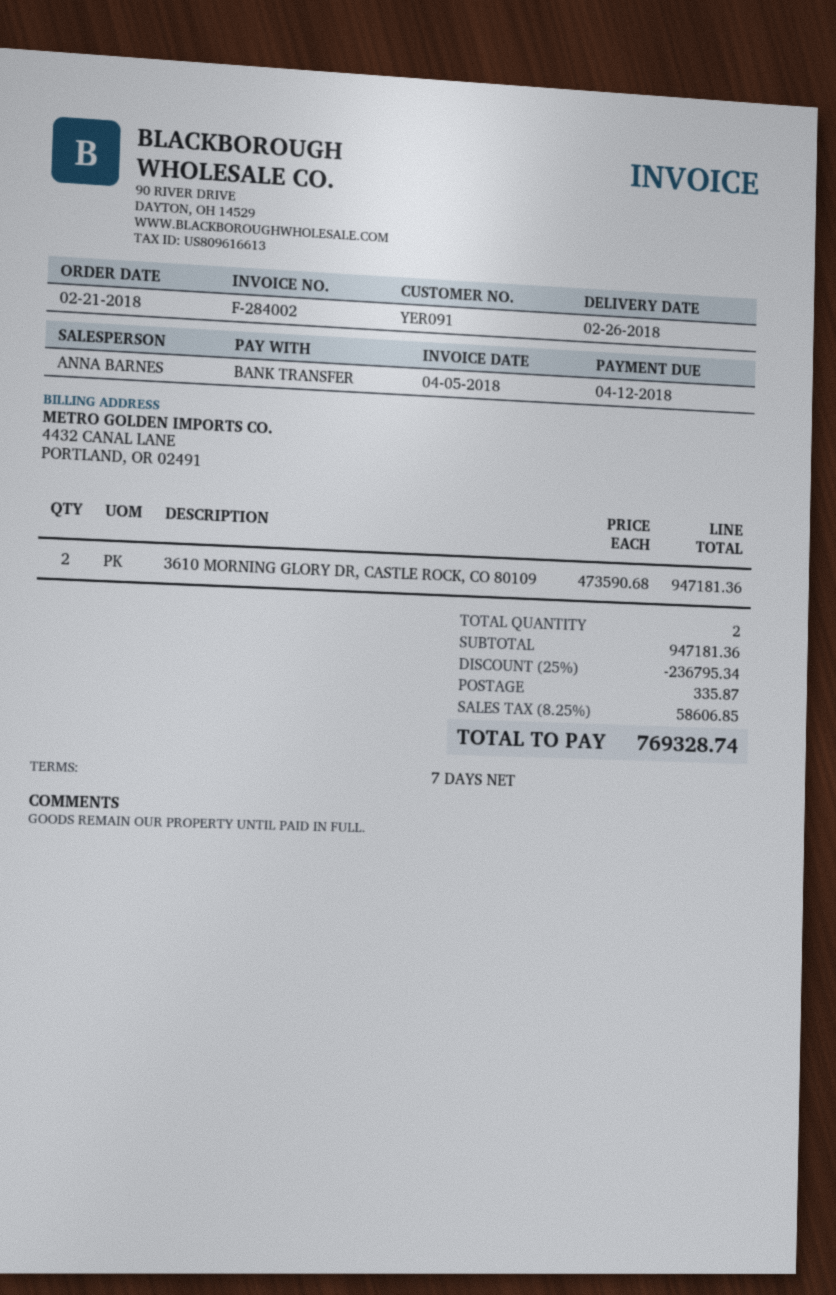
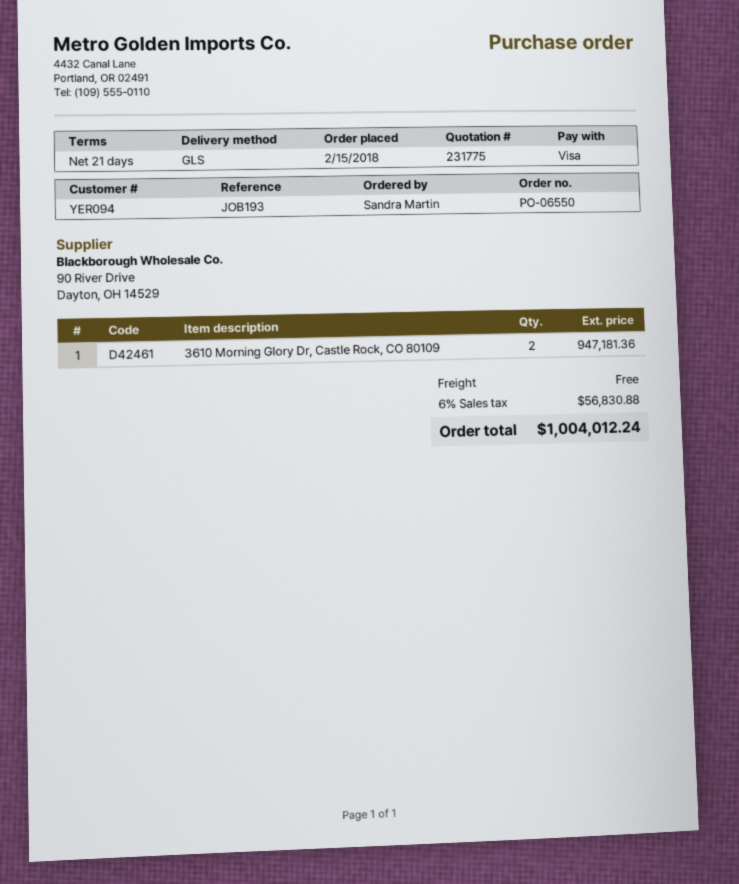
order date: 2018-02-21 -> 2018-02-15
payment terms: 7 days -> 21 days
customer number: YER091 -> YER094
payment method: bank transfer -> Visa
discount: 25% = 236795.34 -> none
shipping: 335.87 -> 0.00
tax: 8.25% = 58606.85 -> 6% = 56830.88
total: 769328.74 -> 1004012.24

